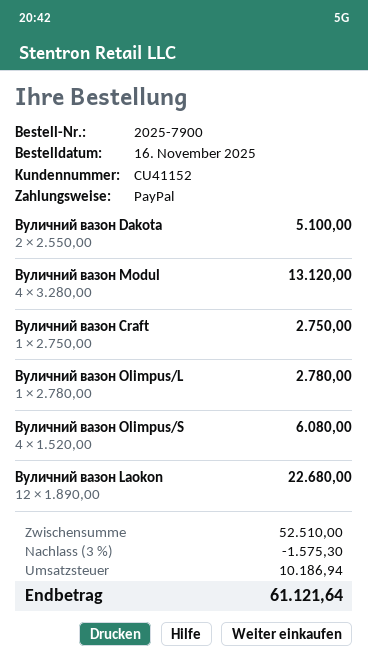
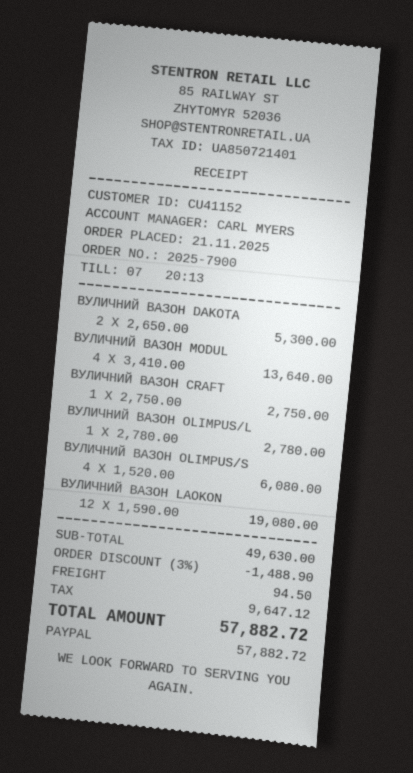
order date: 2025-11-16 -> 2025-11-21
Вуличний вазон Dakota: 2 x 2550.00 = 5100.00 -> 2 x 2650.00 = 5300.00
Вуличний вазон Modul: 4 x 3280.00 = 13120.00 -> 4 x 3410.00 = 13640.00
Вуличний вазон Laokon: 12 x 1890.00 = 22680.00 -> 12 x 1590.00 = 19080.00
subtotal: 52510.00 -> 49630.00
discount: 3% = 1575.30 -> 3% = 1488.90
shipping: none -> 94.50
tax: 10186.94 -> 9647.12
total: 61121.64 -> 57882.72

